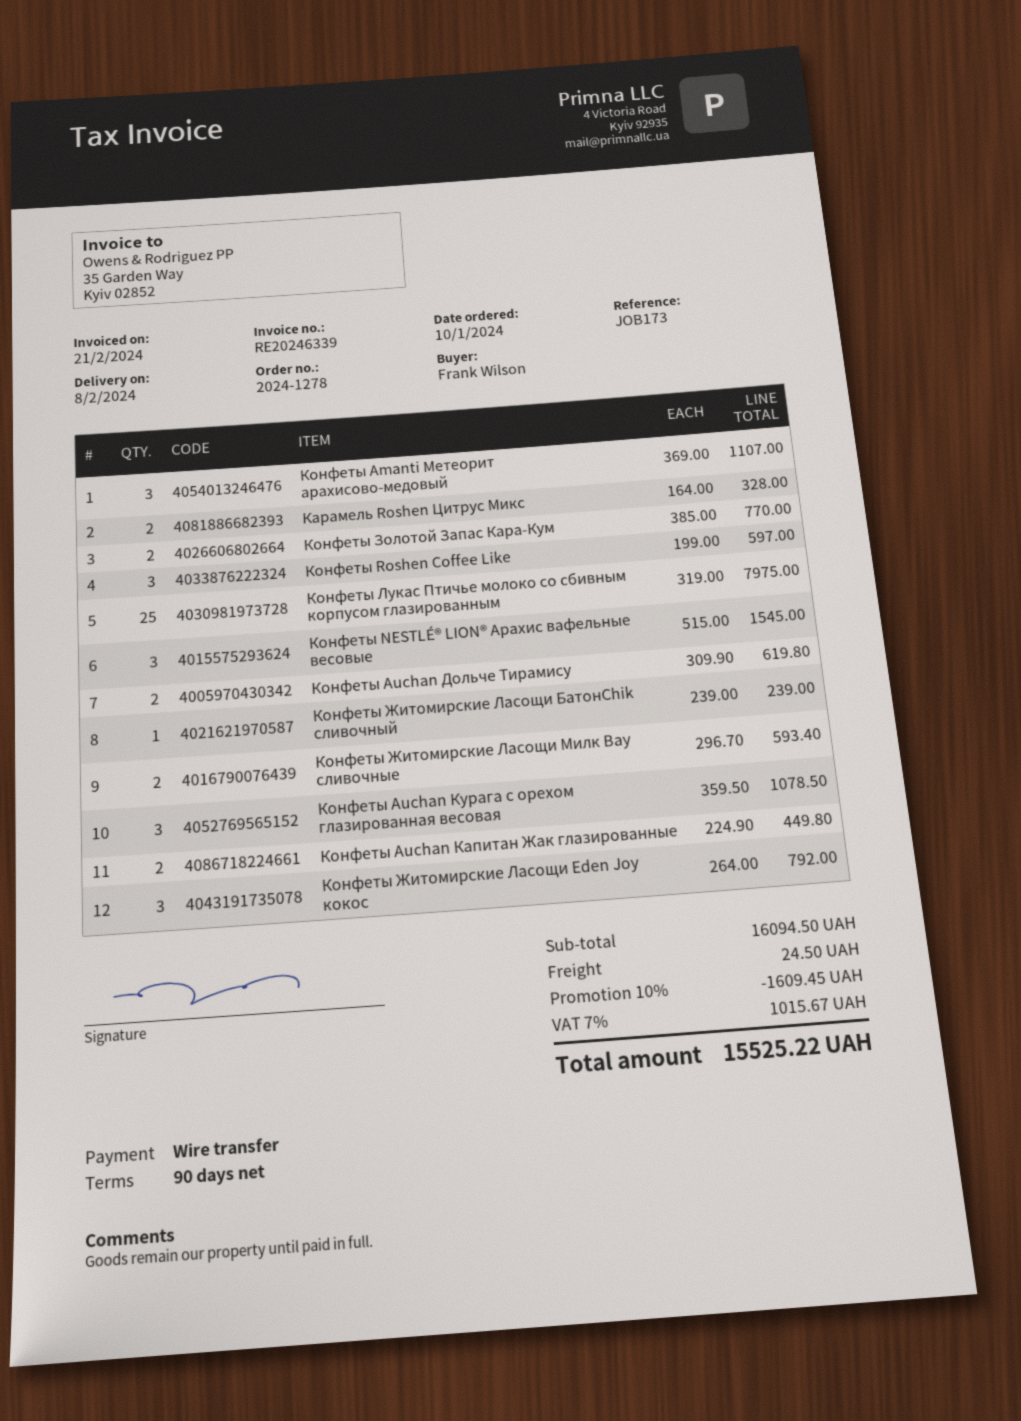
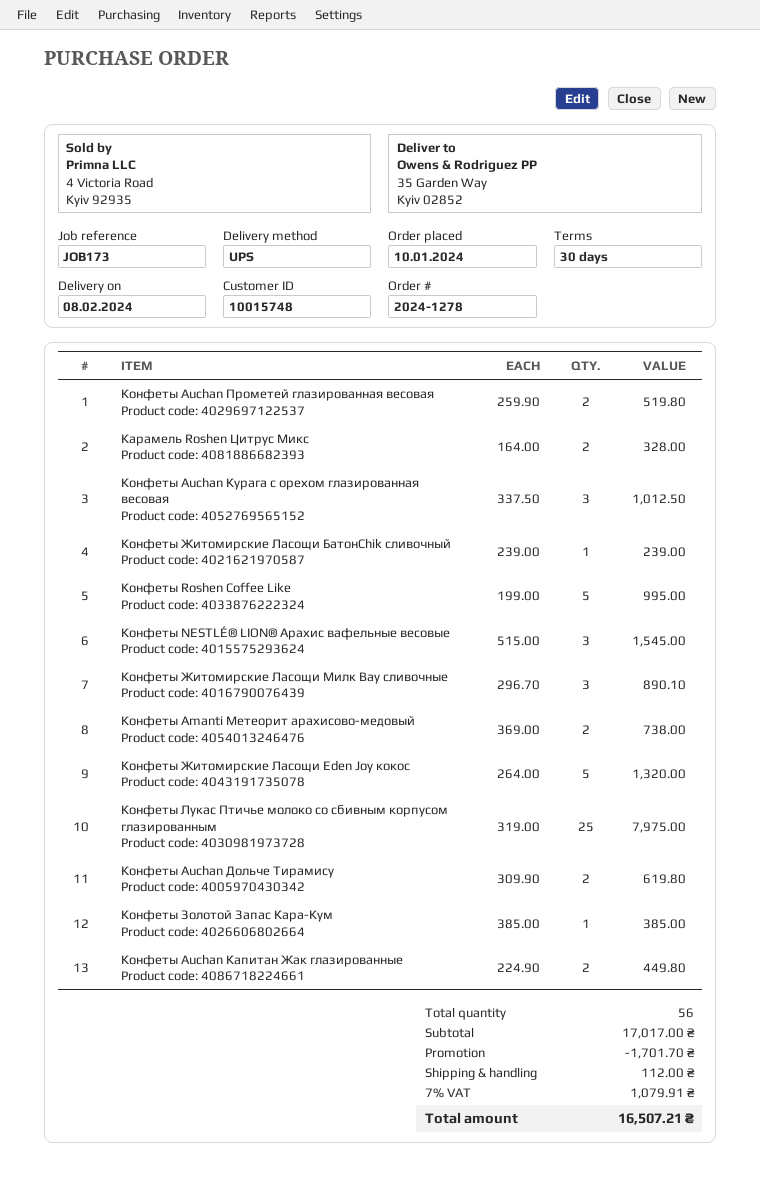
payment terms: 90 days -> 30 days
Конфеты Amanti Метеорит арахисово-медовый: 3 x 369.00 = 1107.00 -> 2 x 369.00 = 738.00
Конфеты Золотой Запас Кара-Кум: 2 x 385.00 = 770.00 -> 1 x 385.00 = 385.00
Конфеты Roshen Coffee Like: 3 x 199.00 = 597.00 -> 5 x 199.00 = 995.00
Конфеты Житомирские Ласощи Милк Вау сливочные: 2 x 296.70 = 593.40 -> 3 x 296.70 = 890.10
Конфеты Auchan Курага с орехом глазированная весовая: 3 x 359.50 = 1078.50 -> 3 x 337.50 = 1012.50
Конфеты Житомирские Ласощи Eden Joy кокос: 3 x 264.00 = 792.00 -> 5 x 264.00 = 1320.00
Конфеты Auchan Прометей глазированная весовая: none -> 2 x 259.90 = 519.80
subtotal: 16094.50 -> 17017.00
discount: 1609.45 -> 1701.70
shipping: 24.50 -> 112.00
tax: 7% = 1015.67 -> 7% = 1079.91
total: 15525.22 -> 16507.21

